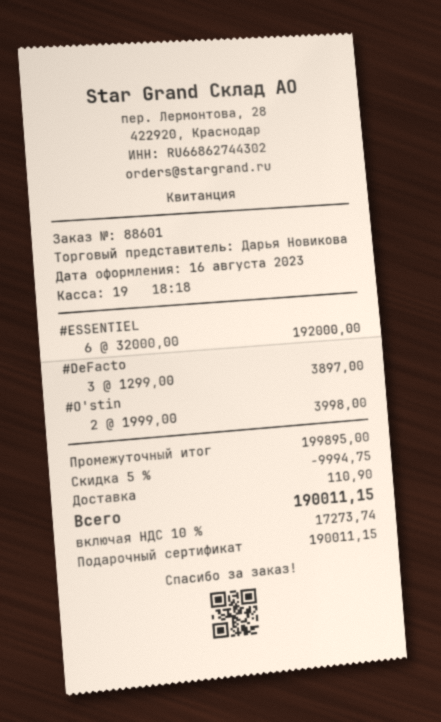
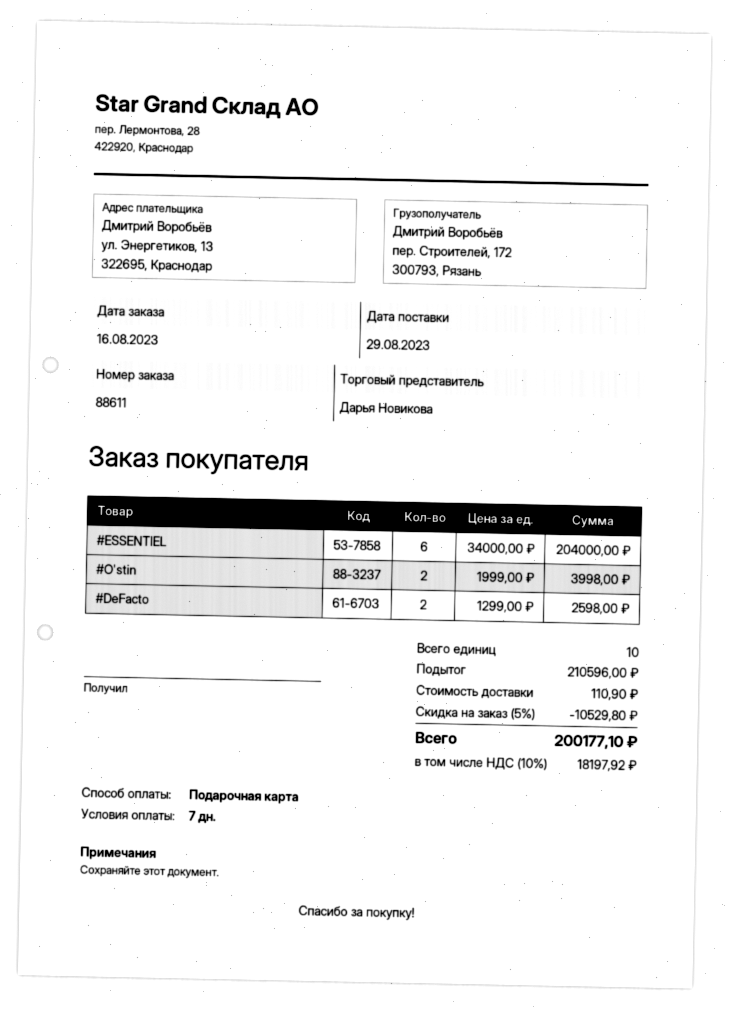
order number: 88601 -> 88611
#ESSENTIEL: 6 x 32000.00 = 192000.00 -> 6 x 34000.00 = 204000.00
#DeFacto: 3 x 1299.00 = 3897.00 -> 2 x 1299.00 = 2598.00
subtotal: 199895.00 -> 210596.00
discount: 5% = 9994.75 -> 5% = 10529.80
tax: 10% = 17273.74 -> 10% = 18197.92
total: 190011.15 -> 200177.10

